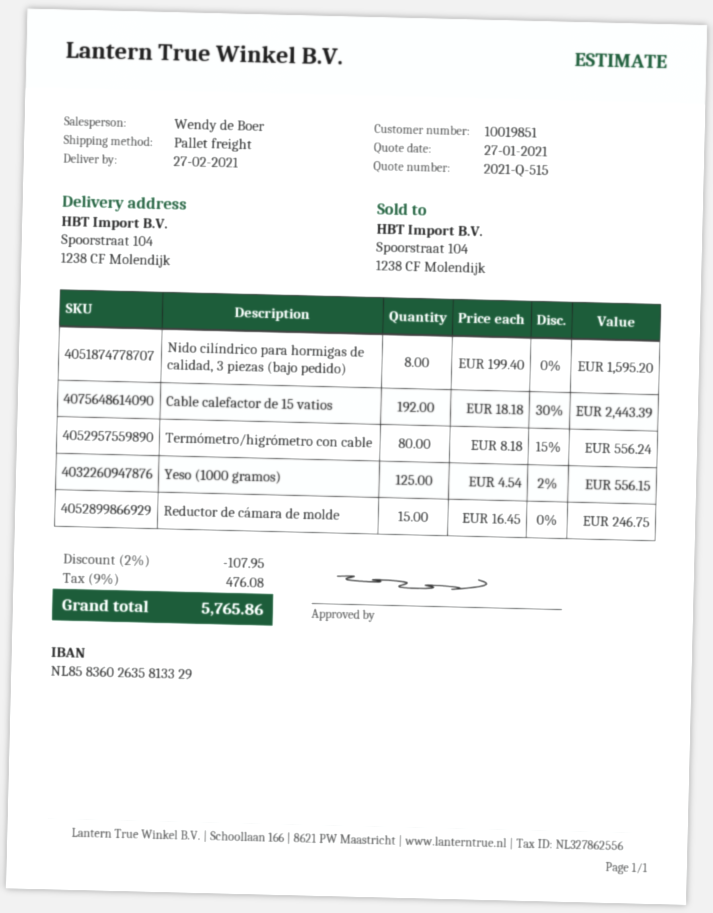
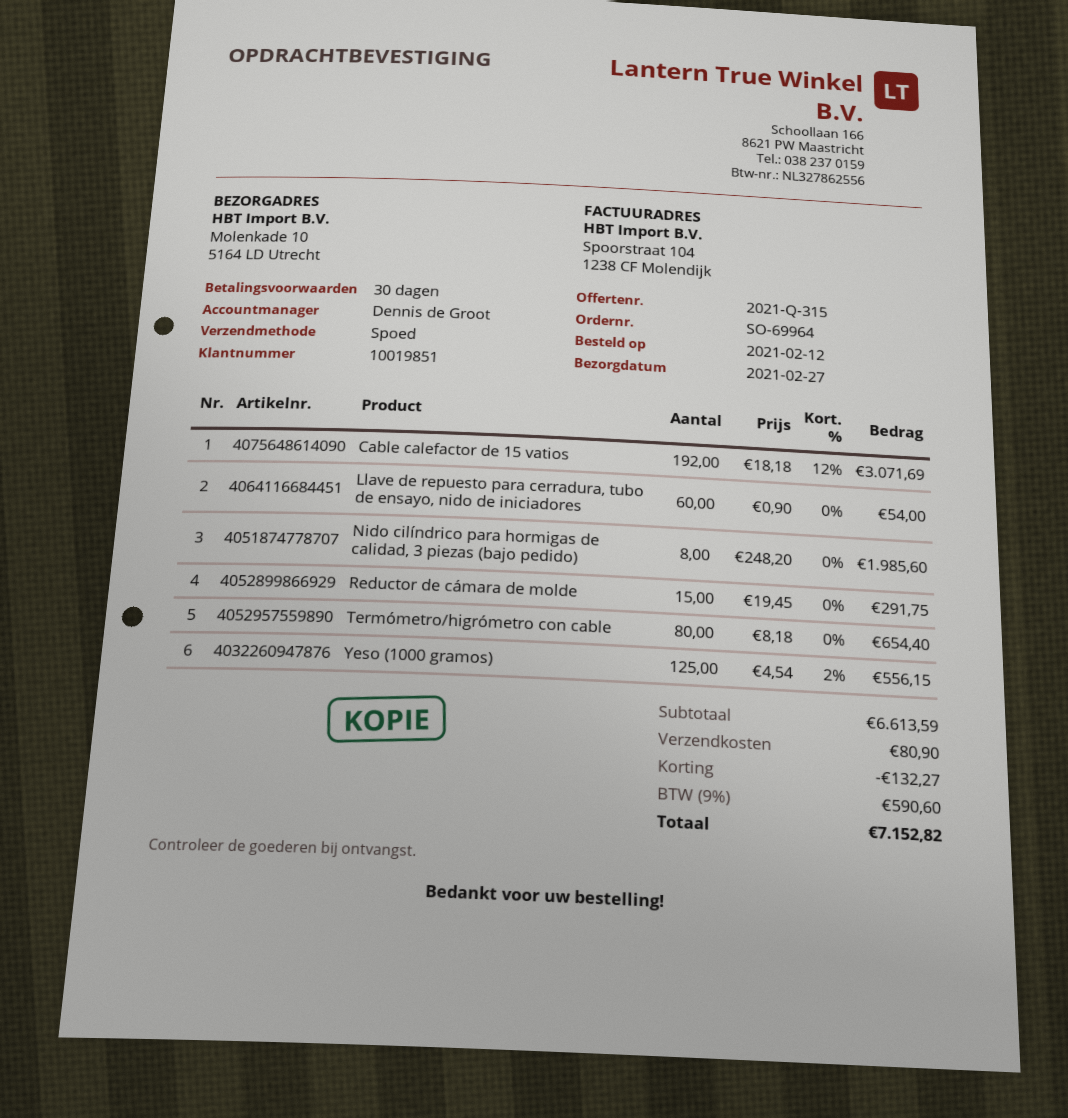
quote number: 2021-Q-515 -> 2021-Q-315
sales rep: Wendy de Boer -> Dennis de Groot
shipping method: pallet freight -> express
ship to: Spoorstraat 104, 1238 CF Molendijk -> Molenkade 10, 5164 LD Utrecht
Nido cilíndrico para hormigas de calidad, 3 piezas (bajo pedido): 8 x 199.40 = 1595.20 -> 8 x 248.20 = 1985.60
Cable calefactor de 15 vatios: 192 x 18.18 - 30% = 2443.39 -> 192 x 18.18 - 12% = 3071.69
Termómetro/higrómetro con cable: 80 x 8.18 - 15% = 556.24 -> 80 x 8.18 = 654.40
Reductor de cámara de molde: 15 x 16.45 = 246.75 -> 15 x 19.45 = 291.75
Llave de repuesto para cerradura, tubo de ensayo, nido de iniciadores: none -> 60 x 0.90 = 54.00
discount: 107.95 -> 132.27
shipping: none -> 80.90
tax: 9% = 476.08 -> 9% = 590.60
total: 5765.86 -> 7152.82

